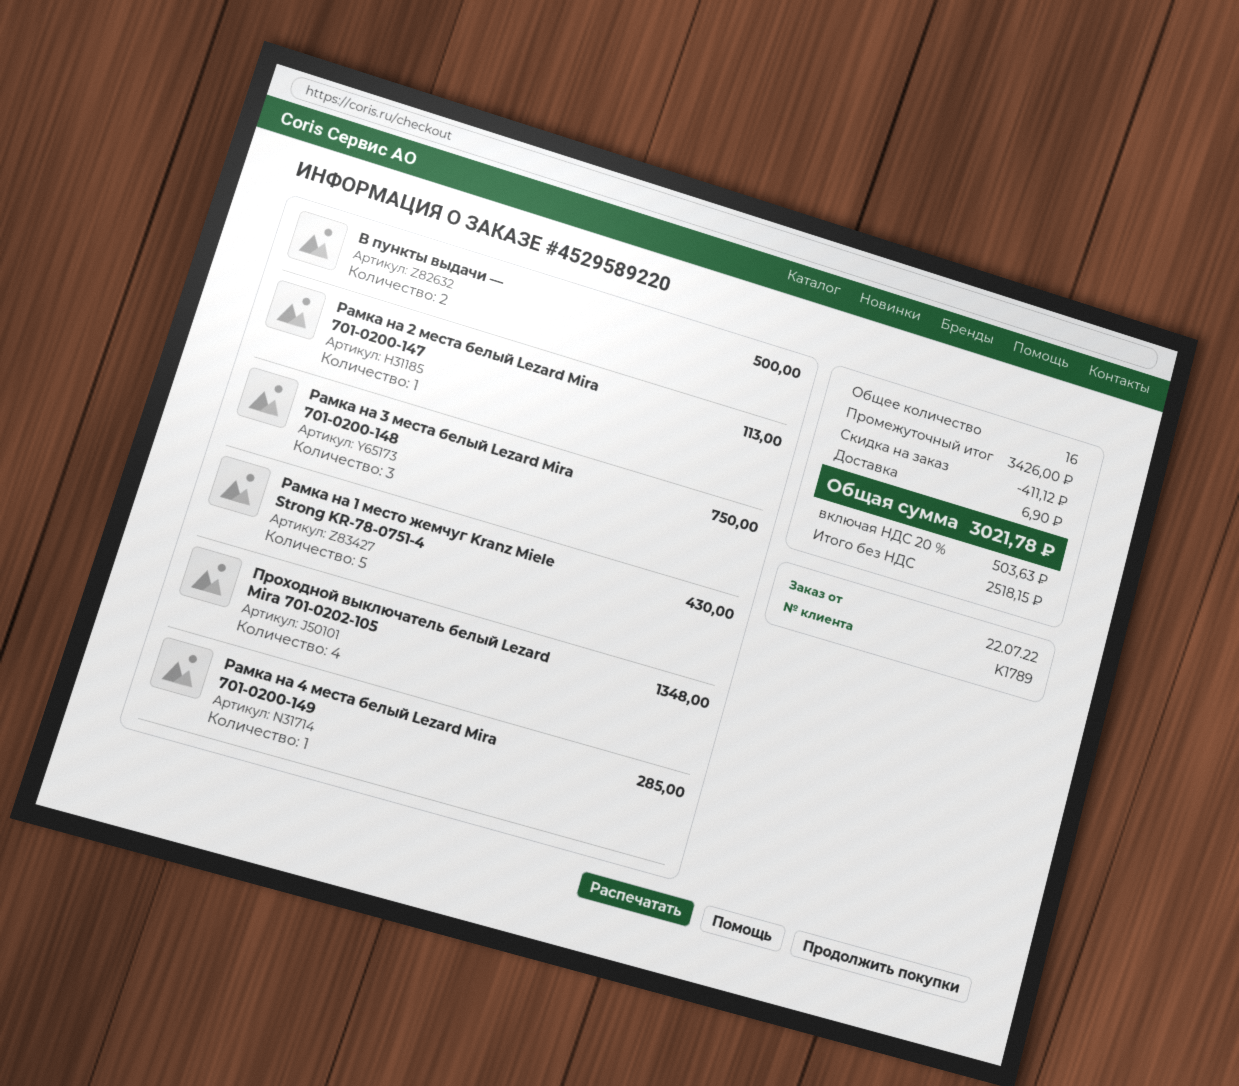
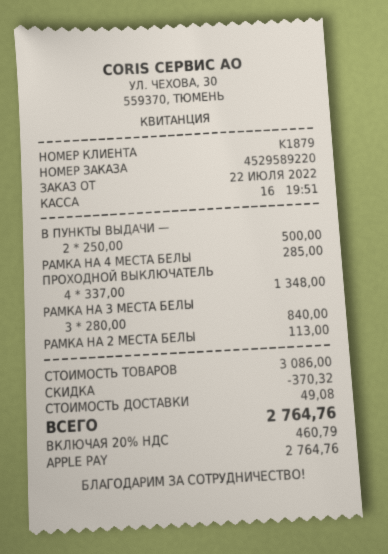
customer number: K1789 -> K1879
Рамка на 3 места белый Lezard Mira 701-0200-148: 3 for 750.00 -> 3 for 840.00
Рамка на 1 место жемчуг Kranz Miele Strong KR-78-0751-4: 5 for 430.00 -> none
subtotal: 3426.00 -> 3086.00
discount: 411.12 -> 370.32
shipping: 6.90 -> 49.08
tax: 20% = 503.63 -> 20% = 460.79
total: 3021.78 -> 2764.76

